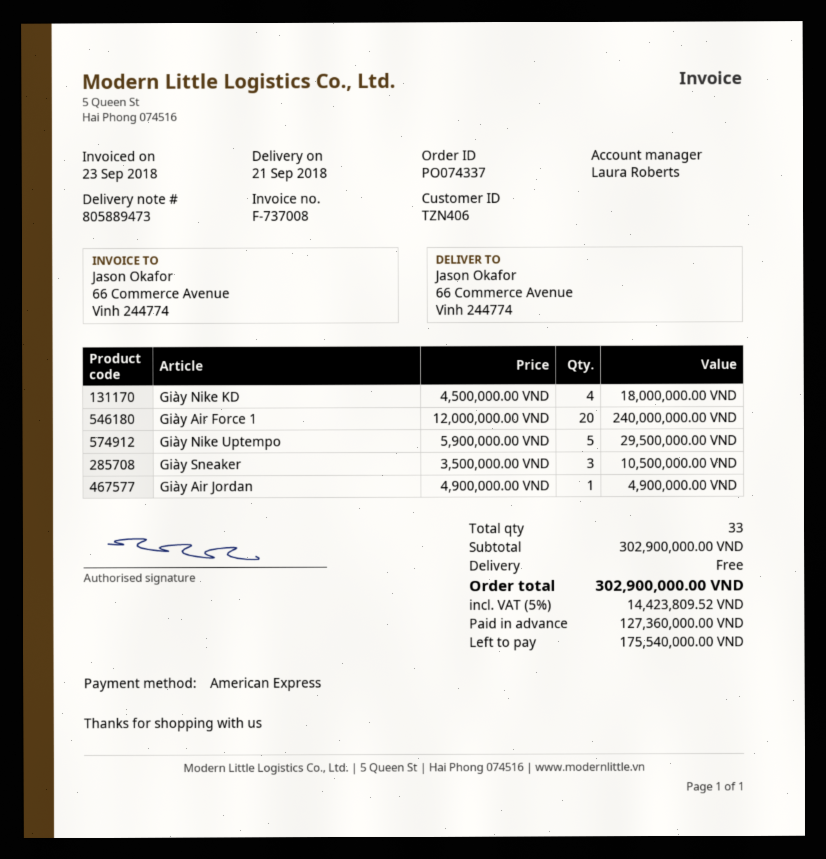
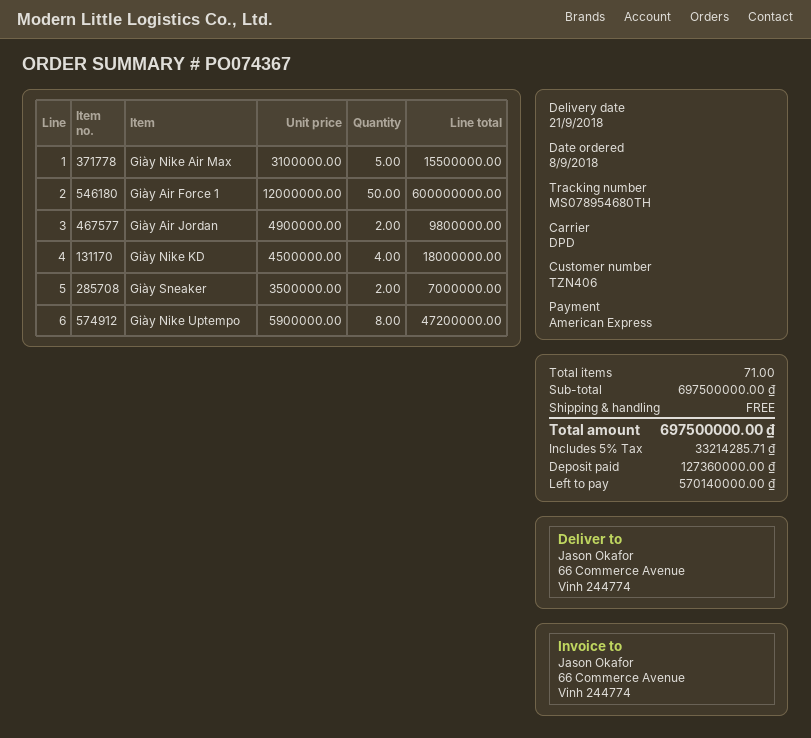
order number: PO074337 -> PO074367
Giày Air Force 1: 20 x 12000000.00 = 240000000.00 -> 50 x 12000000.00 = 600000000.00
Giày Nike Uptempo: 5 x 5900000.00 = 29500000.00 -> 8 x 5900000.00 = 47200000.00
Giày Sneaker: 3 x 3500000.00 = 10500000.00 -> 2 x 3500000.00 = 7000000.00
Giày Air Jordan: 1 x 4900000.00 = 4900000.00 -> 2 x 4900000.00 = 9800000.00
Giày Nike Air Max: none -> 5 x 3100000.00 = 15500000.00
total quantity: 33 -> 71
subtotal: 302900000.00 -> 697500000.00
tax: 5% = 14423809.52 -> 5% = 33214285.71
total: 302900000.00 -> 697500000.00
balance: 175540000.00 -> 570140000.00

